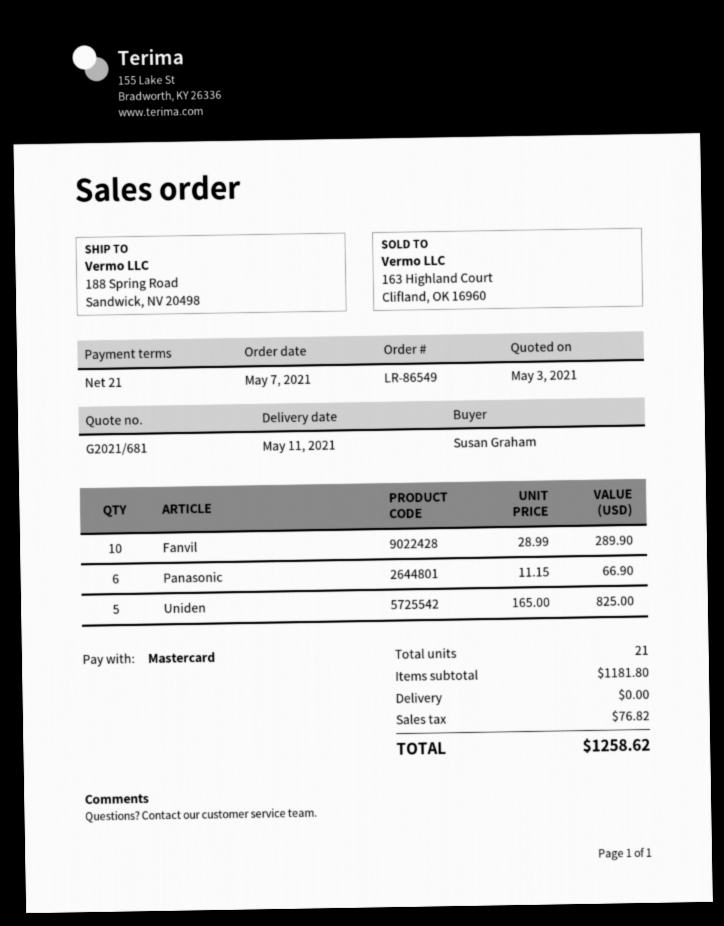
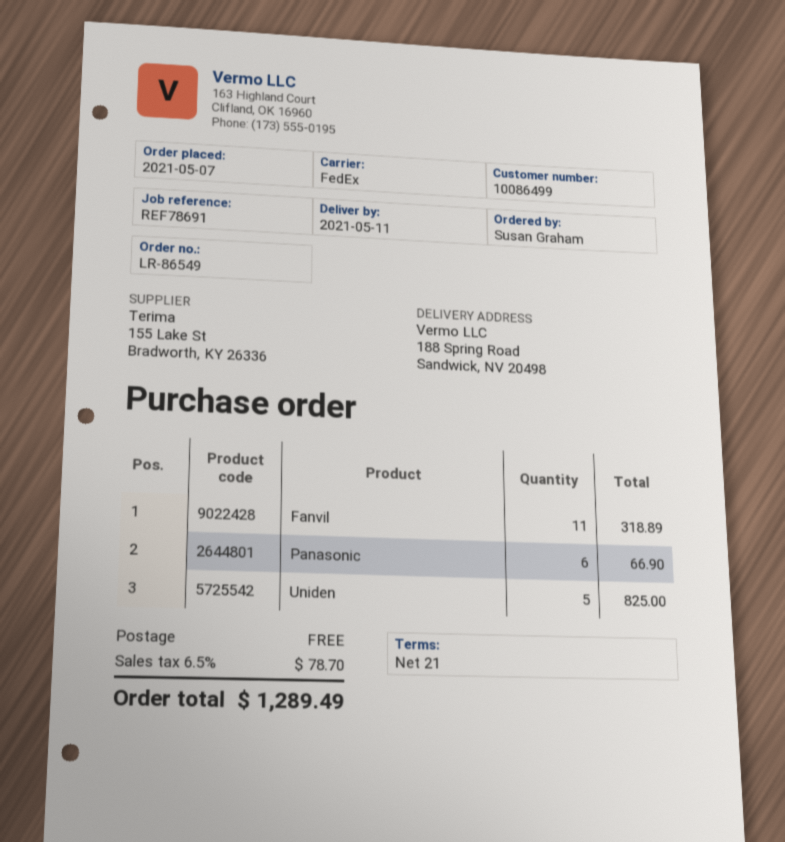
Fanvil: 10 for 289.90 -> 11 for 318.89
tax: 76.82 -> 78.70
total: 1258.62 -> 1289.49

